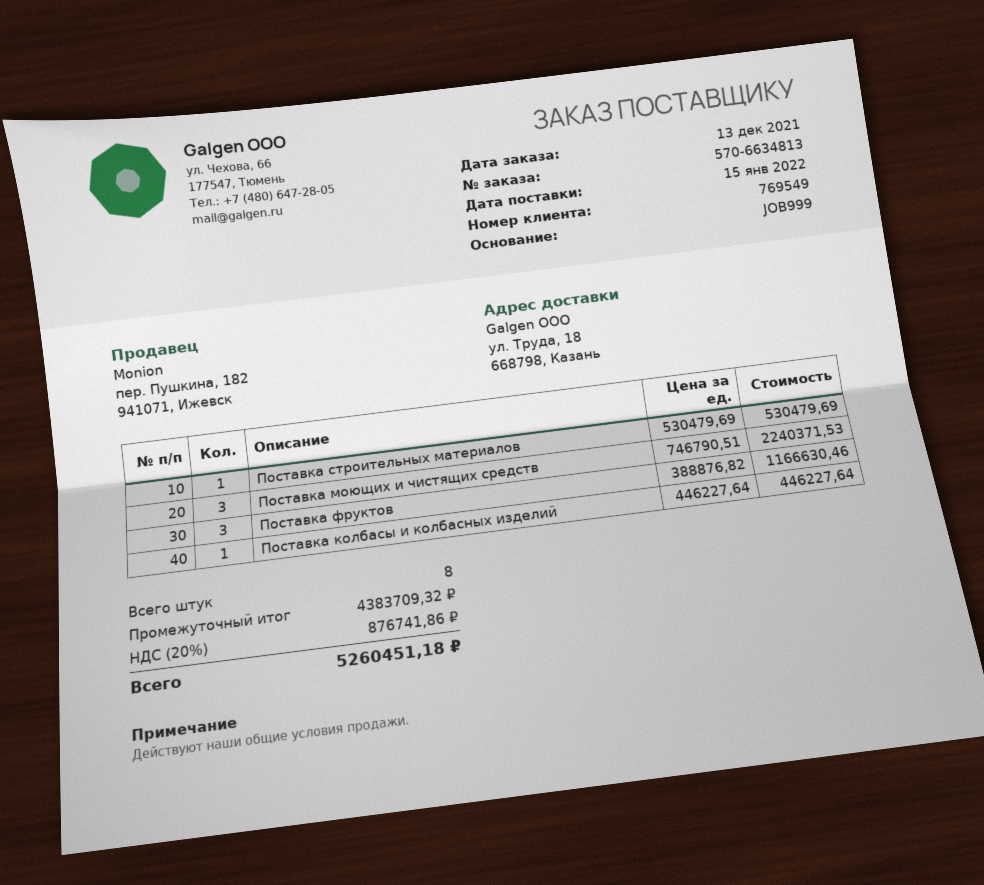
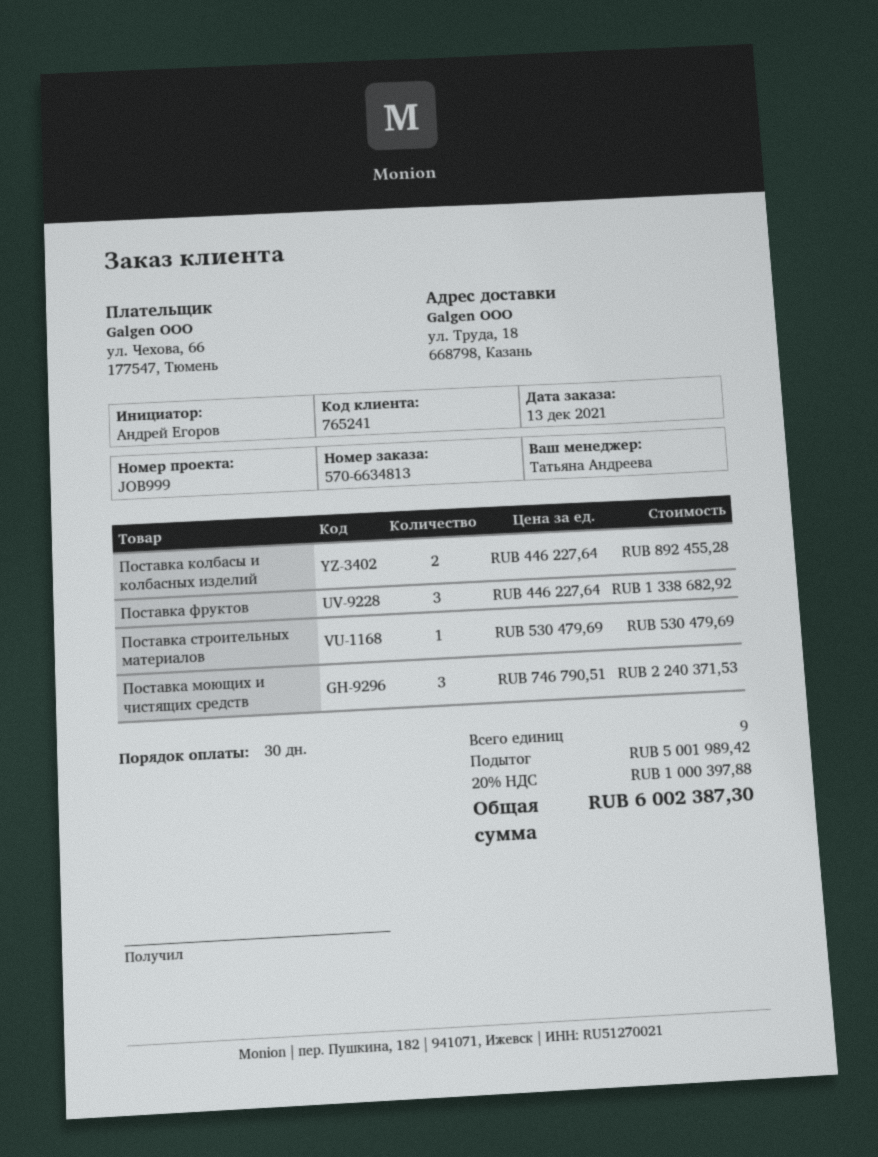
customer number: 769549 -> 765241
Поставка фруктов: 3 x 388876.82 = 1166630.46 -> 3 x 446227.64 = 1338682.92
Поставка колбасы и колбасных изделий: 1 x 446227.64 = 446227.64 -> 2 x 446227.64 = 892455.28
total quantity: 8 -> 9
subtotal: 4383709.32 -> 5001989.42
tax: 20% = 876741.86 -> 20% = 1000397.88
total: 5260451.18 -> 6002387.30

